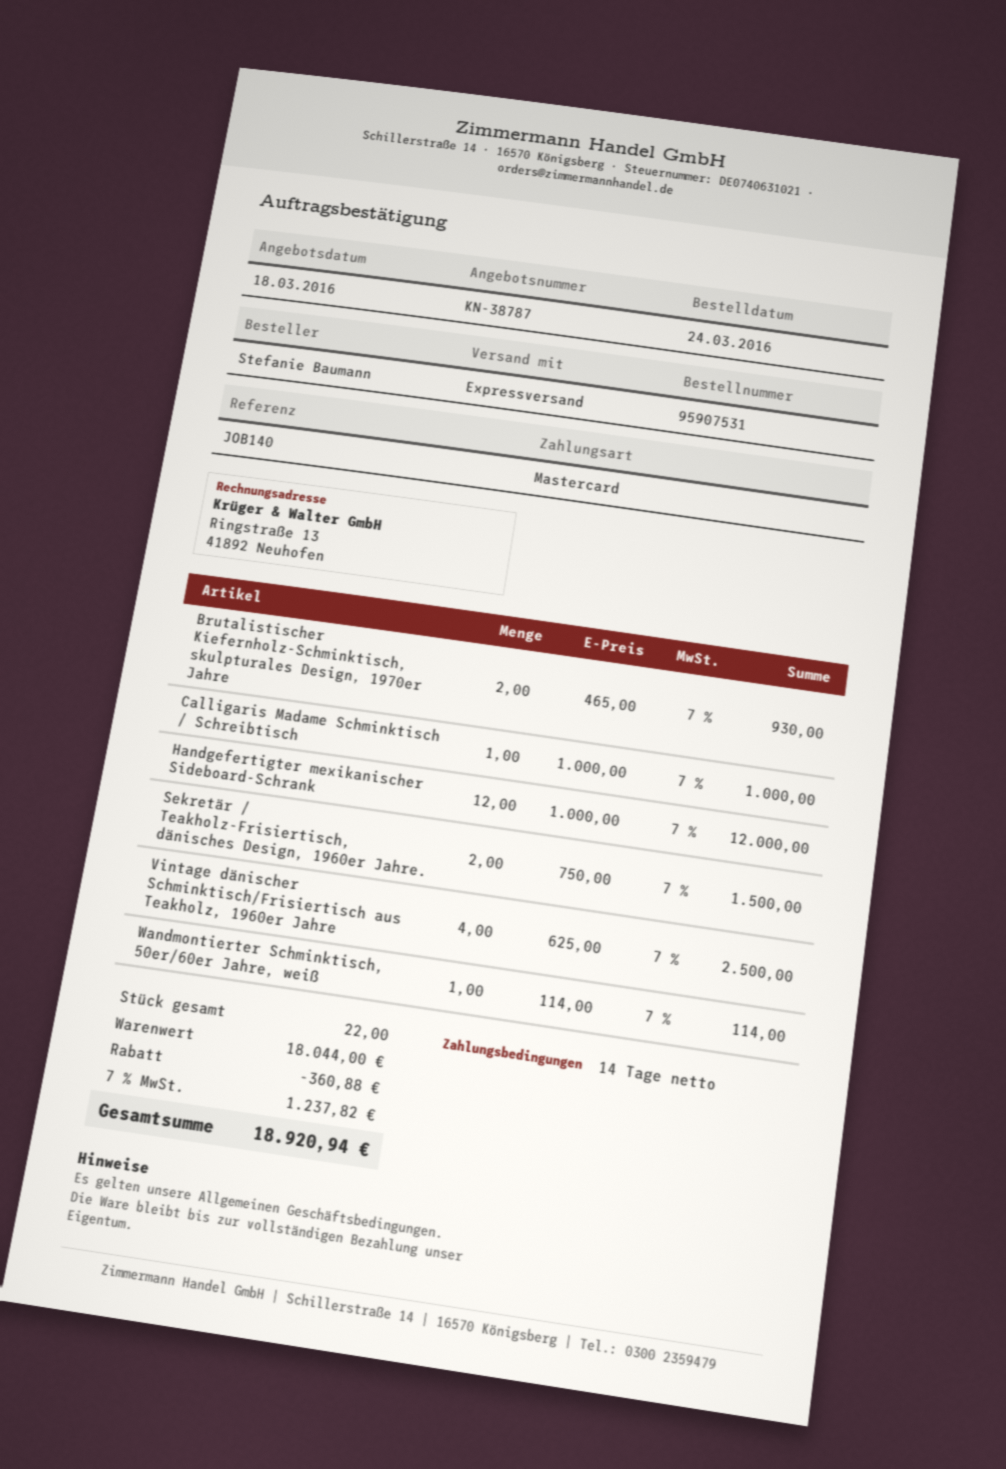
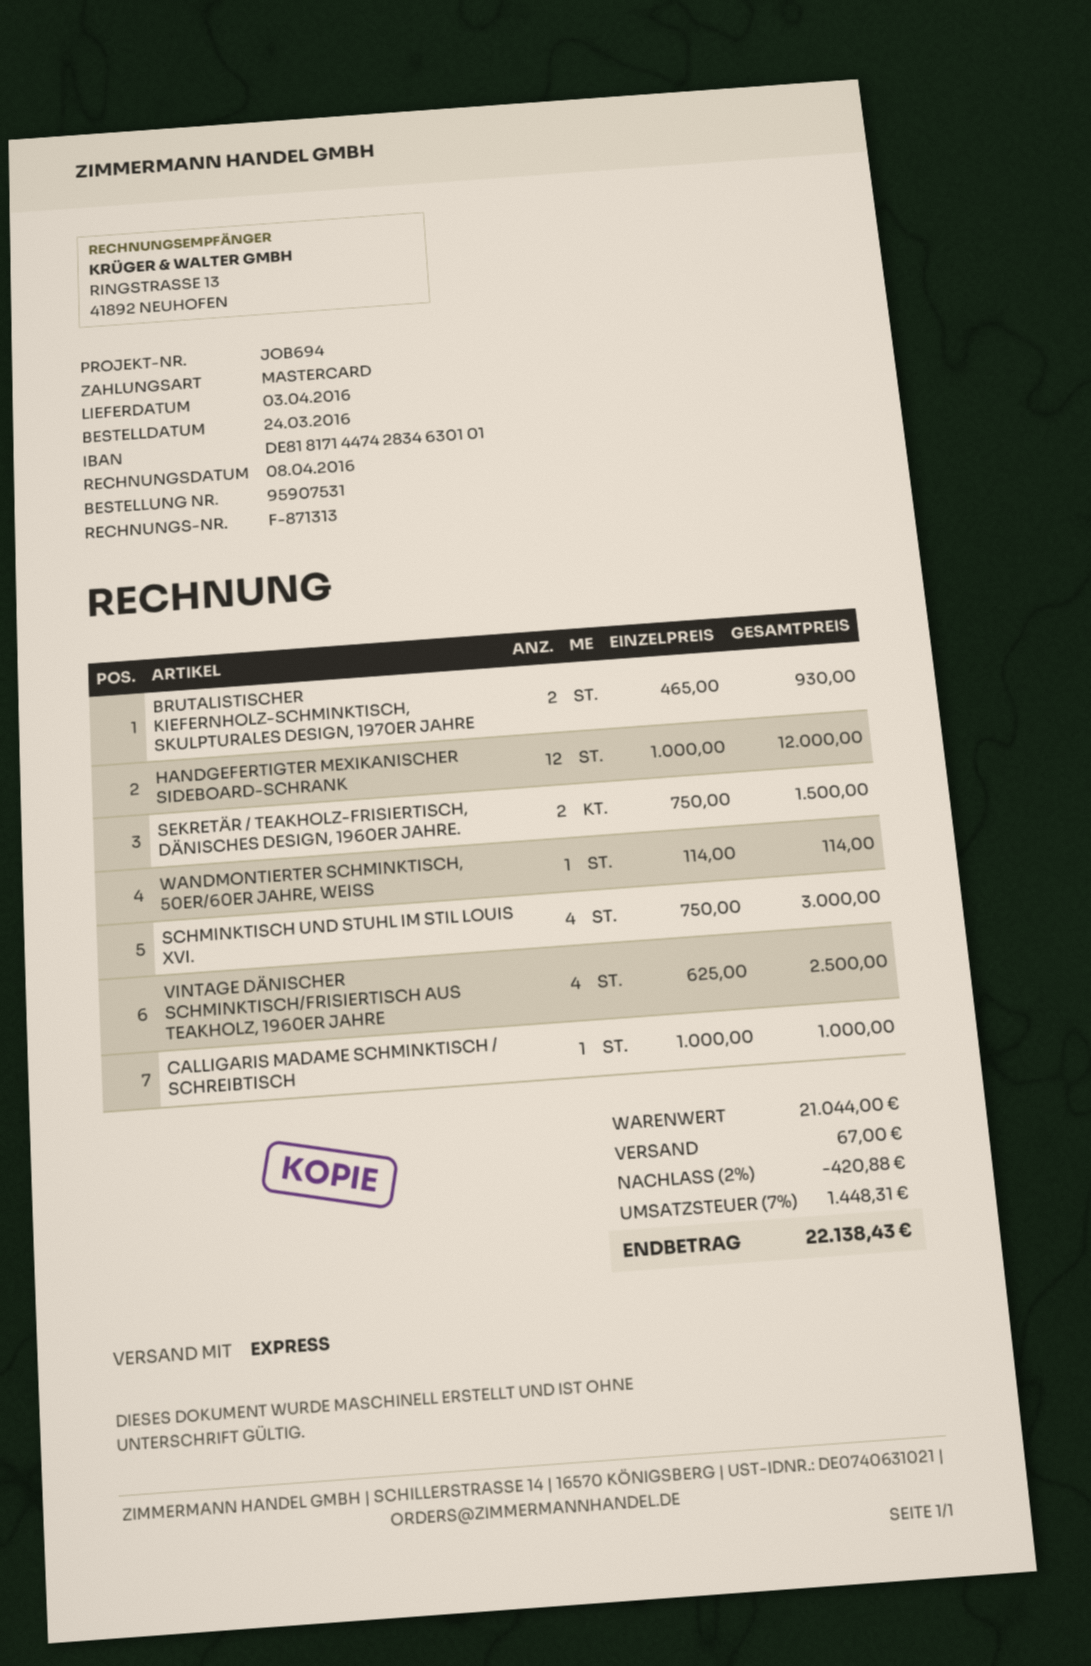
reference: JOB140 -> JOB694
SCHMINKTISCH UND STUHL IM STIL LOUIS XVI.: none -> 4 x 750.00 = 3000.00
subtotal: 18044.00 -> 21044.00
discount: 360.88 -> 420.88
shipping: none -> 67.00
tax: 7% = 1237.82 -> 7% = 1448.31
total: 18920.94 -> 22138.43

